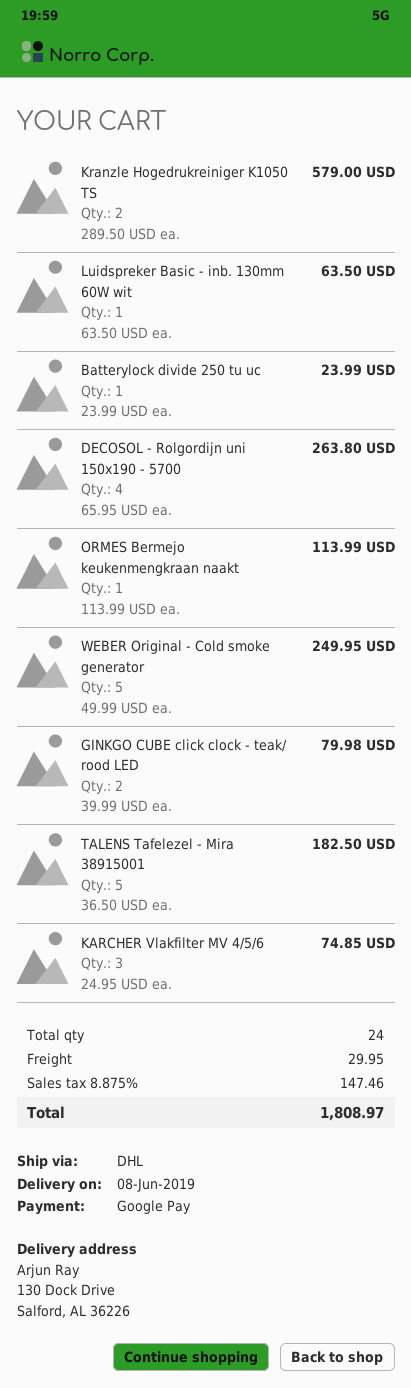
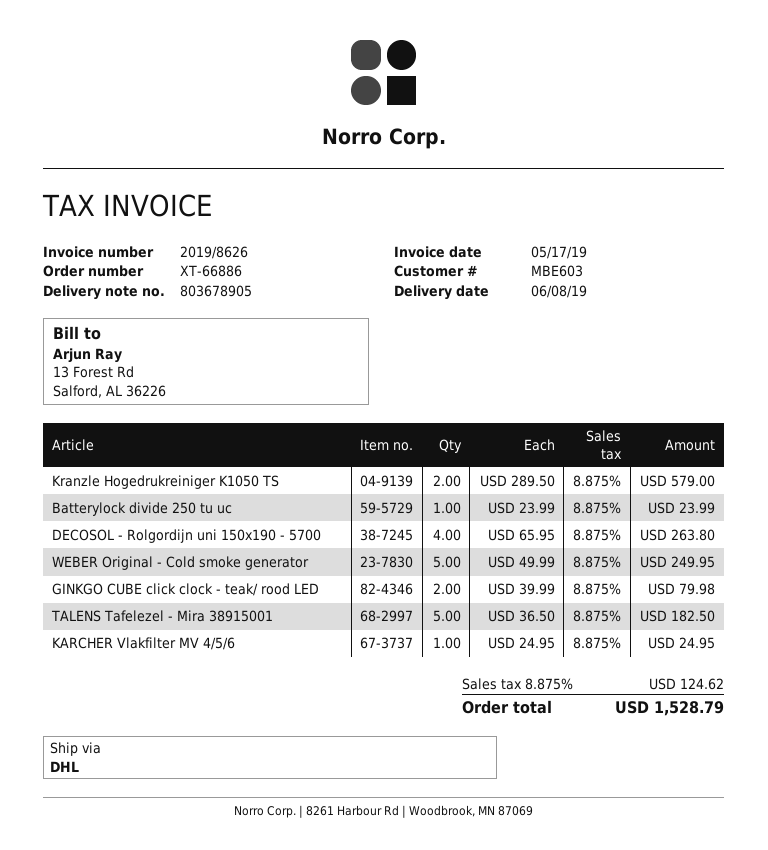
Luidspreker Basic - inb. 130mm 60W wit: 1 x 63.50 = 63.50 -> none
ORMES Bermejo keukenmengkraan naakt: 1 x 113.99 = 113.99 -> none
KARCHER Vlakfilter MV 4/5/6: 3 x 24.95 = 74.85 -> 1 x 24.95 = 24.95
shipping: 29.95 -> none
tax: 8.875% = 147.46 -> 8.875% = 124.62
total: 1808.97 -> 1528.79

